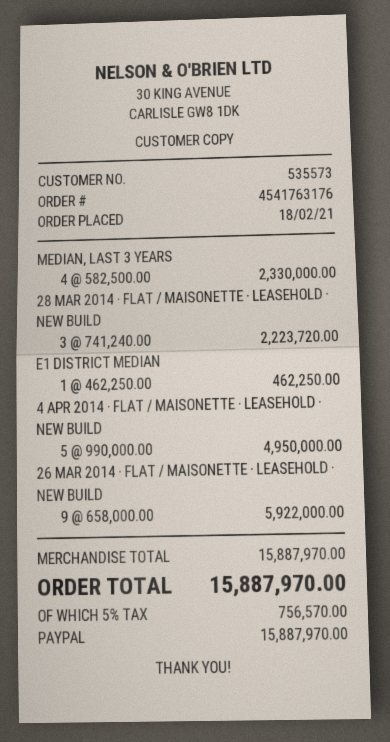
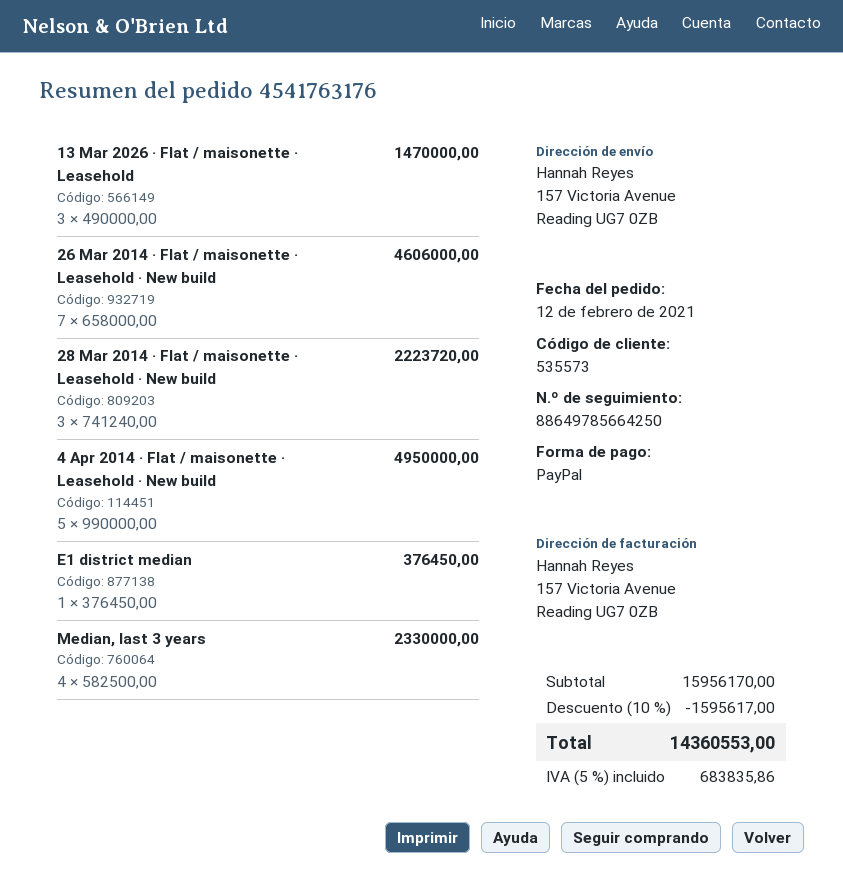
order date: 2021-02-18 -> 2021-02-12
E1 DISTRICT MEDIAN: 1 x 462250.00 = 462250.00 -> 1 x 376450.00 = 376450.00
26 MAR 2014 · FLAT / MAISONETTE · LEASEHOLD · NEW BUILD: 9 x 658000.00 = 5922000.00 -> 7 x 658000.00 = 4606000.00
13 Mar 2026 · Flat / maisonette · Leasehold: none -> 3 x 490000.00 = 1470000.00
subtotal: 15887970.00 -> 15956170.00
discount: none -> 10% = 1595617.00
tax: 5% = 756570.00 -> 5% = 683835.86
total: 15887970.00 -> 14360553.00

